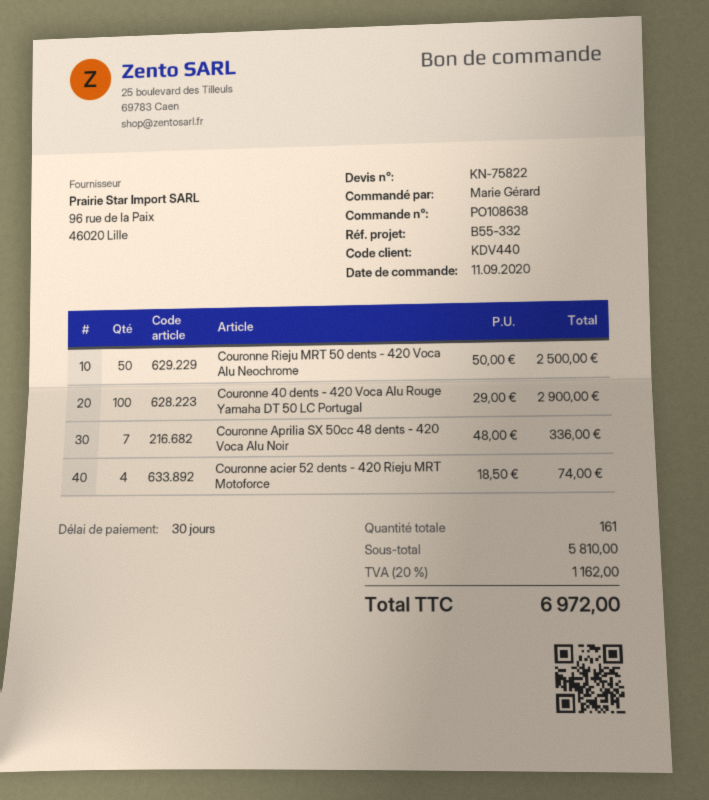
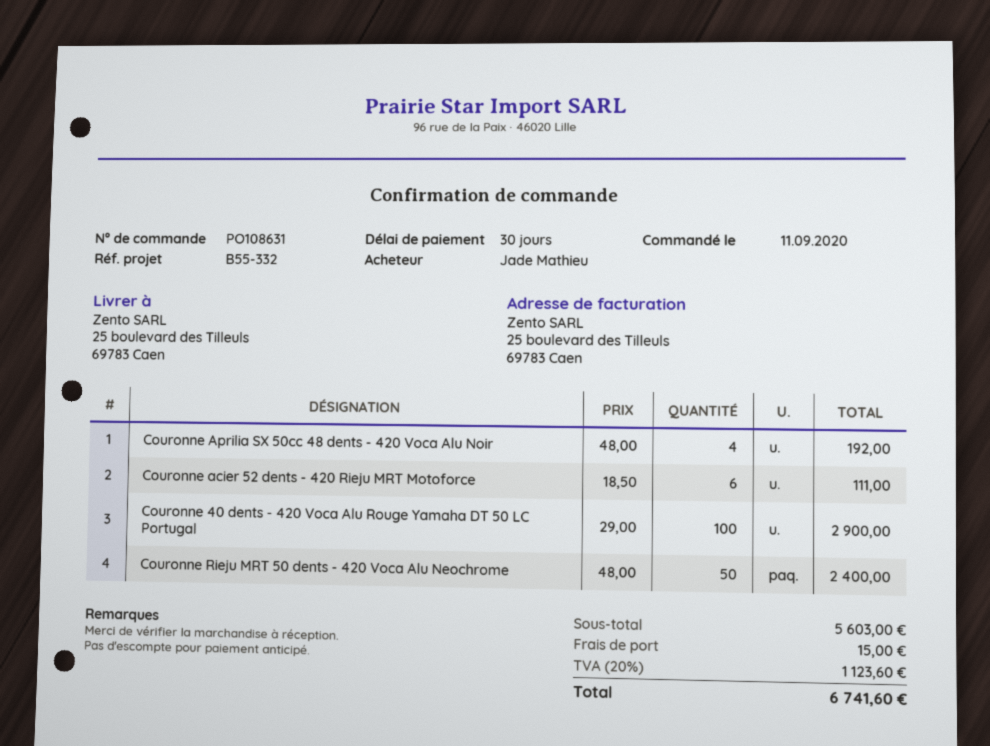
order number: PO108638 -> PO108631
ordered by: Marie Gérard -> Jade Mathieu
Couronne Rieju MRT 50 dents - 420 Voca Alu Neochrome: 50 x 50.00 = 2500.00 -> 50 x 48.00 = 2400.00
Couronne Aprilia SX 50cc 48 dents - 420 Voca Alu Noir: 7 x 48.00 = 336.00 -> 4 x 48.00 = 192.00
Couronne acier 52 dents - 420 Rieju MRT Motoforce: 4 x 18.50 = 74.00 -> 6 x 18.50 = 111.00
subtotal: 5810.00 -> 5603.00
shipping: none -> 15.00
tax: 20% = 1162.00 -> 20% = 1123.60
total: 6972.00 -> 6741.60

